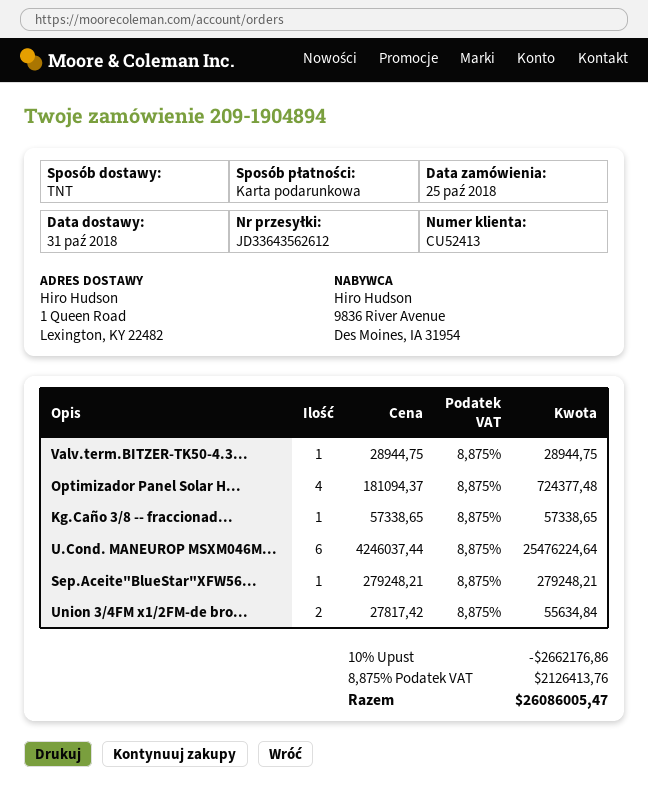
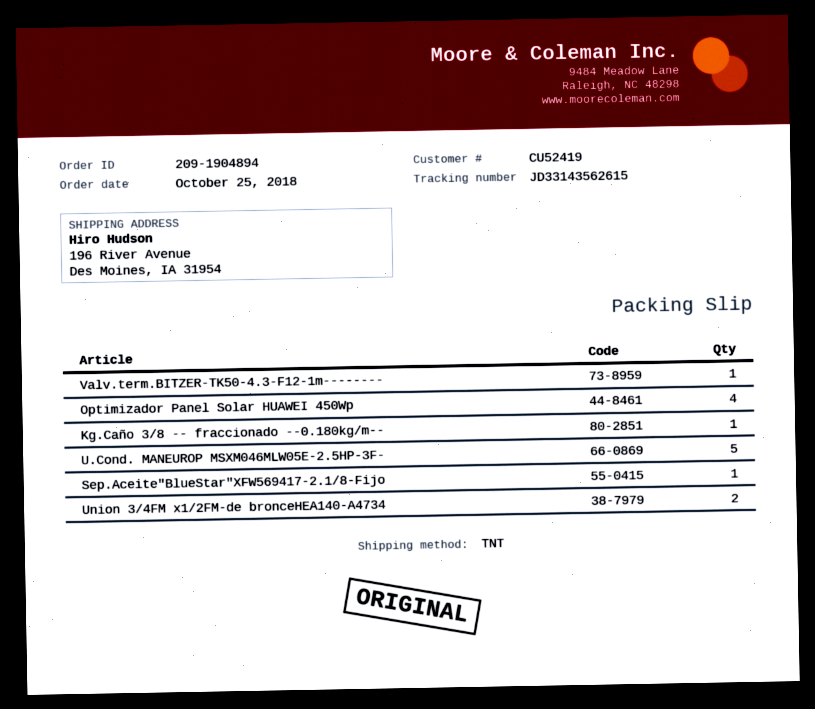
customer number: CU52413 -> CU52419
tracking number: JD33643562612 -> JD33143562615
ship to: 1 Queen Road, Lexington, KY 22482 -> 196 River Avenue, Des Moines, IA 31954
U.Cond. MANEUROP MSXM046M...: 6 -> 5

